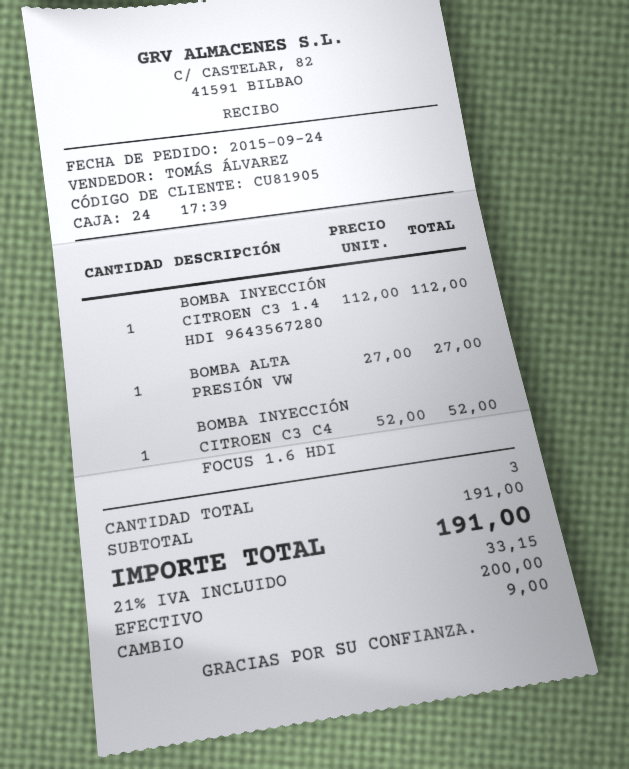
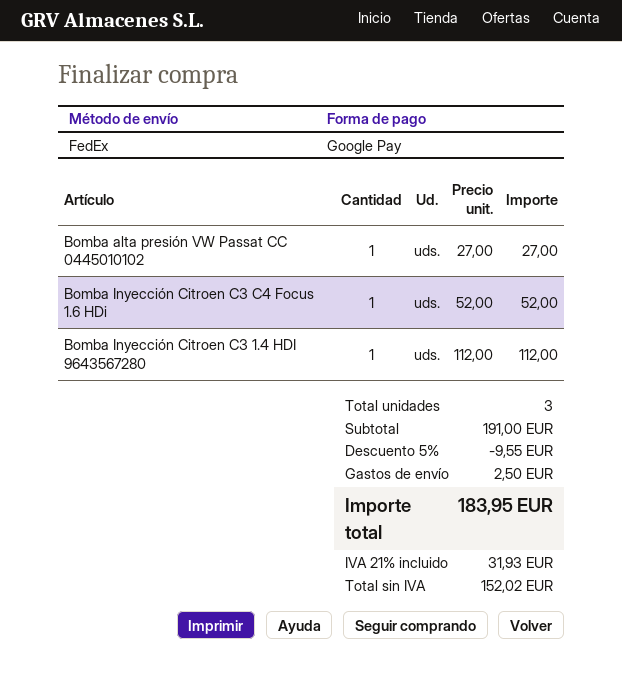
payment method: cash -> Google Pay
discount: none -> 5% = 9.55
shipping: none -> 2.50
tax: 21% = 33.15 -> 21% = 31.93
total: 191.00 -> 183.95

